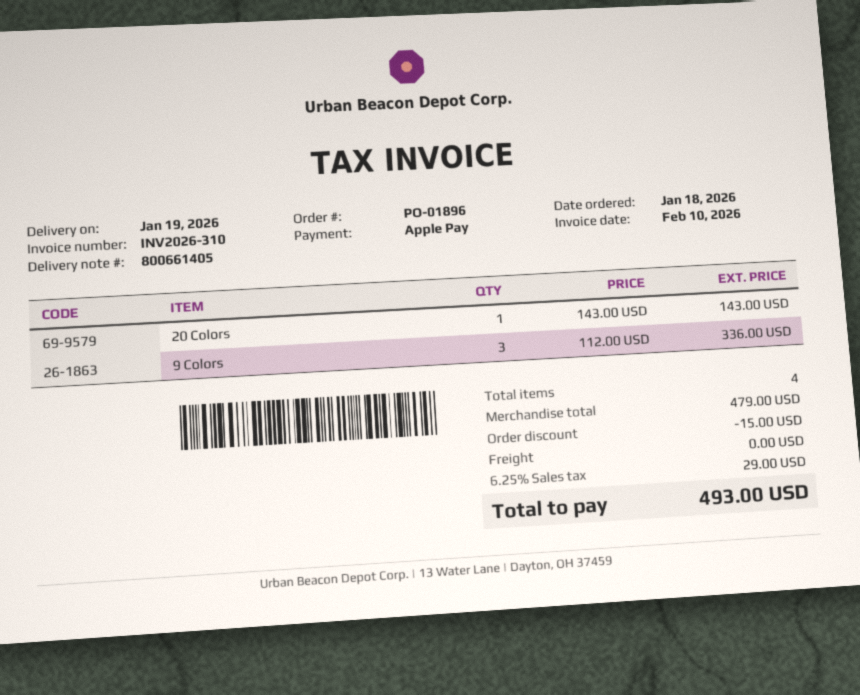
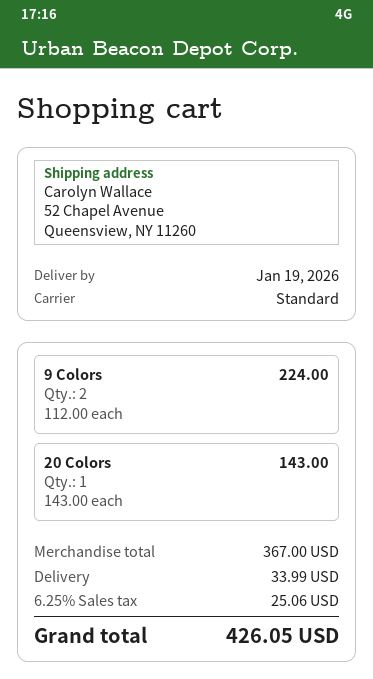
9 Colors: 3 x 112.00 = 336.00 -> 2 x 112.00 = 224.00
subtotal: 479.00 -> 367.00
discount: 15.00 -> none
shipping: 0.00 -> 33.99
tax: 6.25% = 29.00 -> 6.25% = 25.06
total: 493.00 -> 426.05

